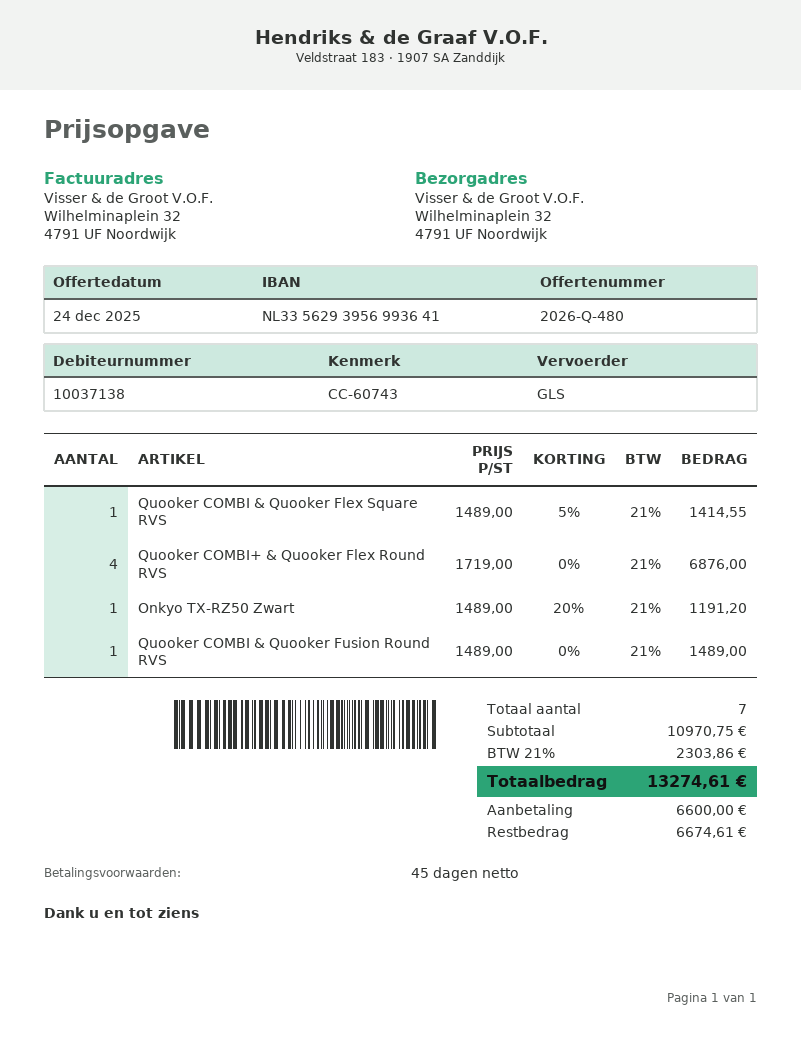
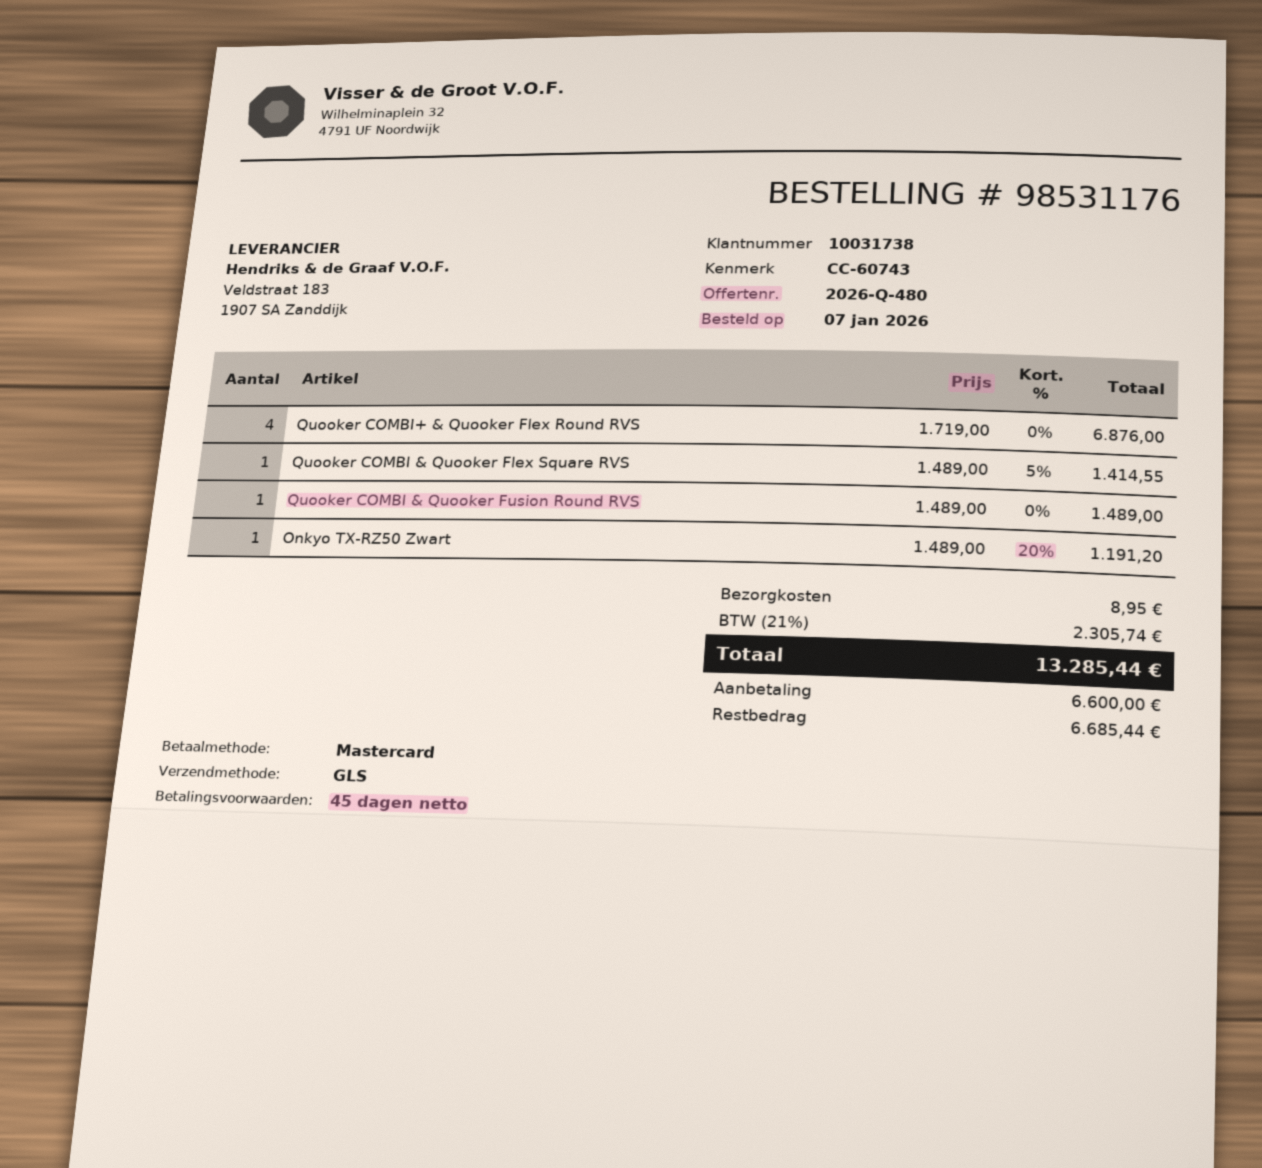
customer number: 10037138 -> 10031738
shipping: none -> 8.95
tax: 21% = 2303.86 -> 21% = 2305.74
total: 13274.61 -> 13285.44
balance: 6674.61 -> 6685.44

